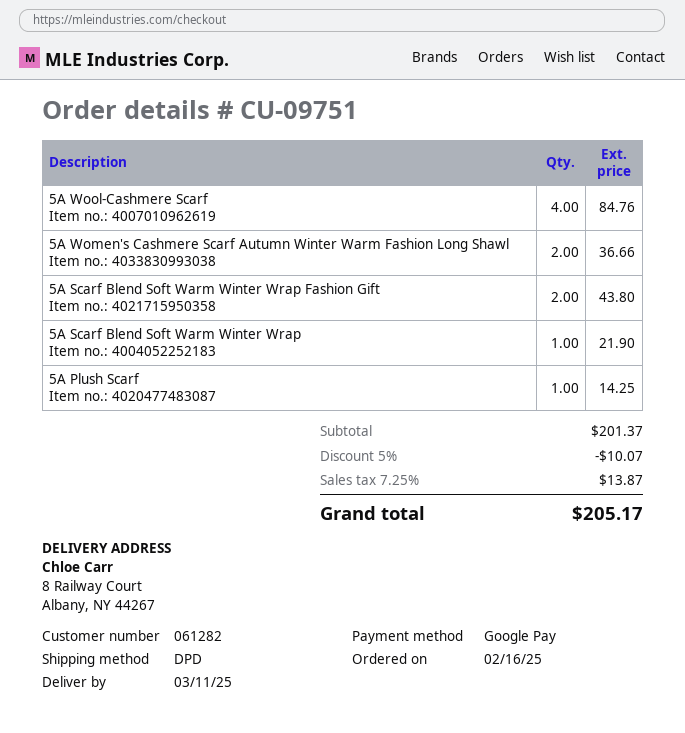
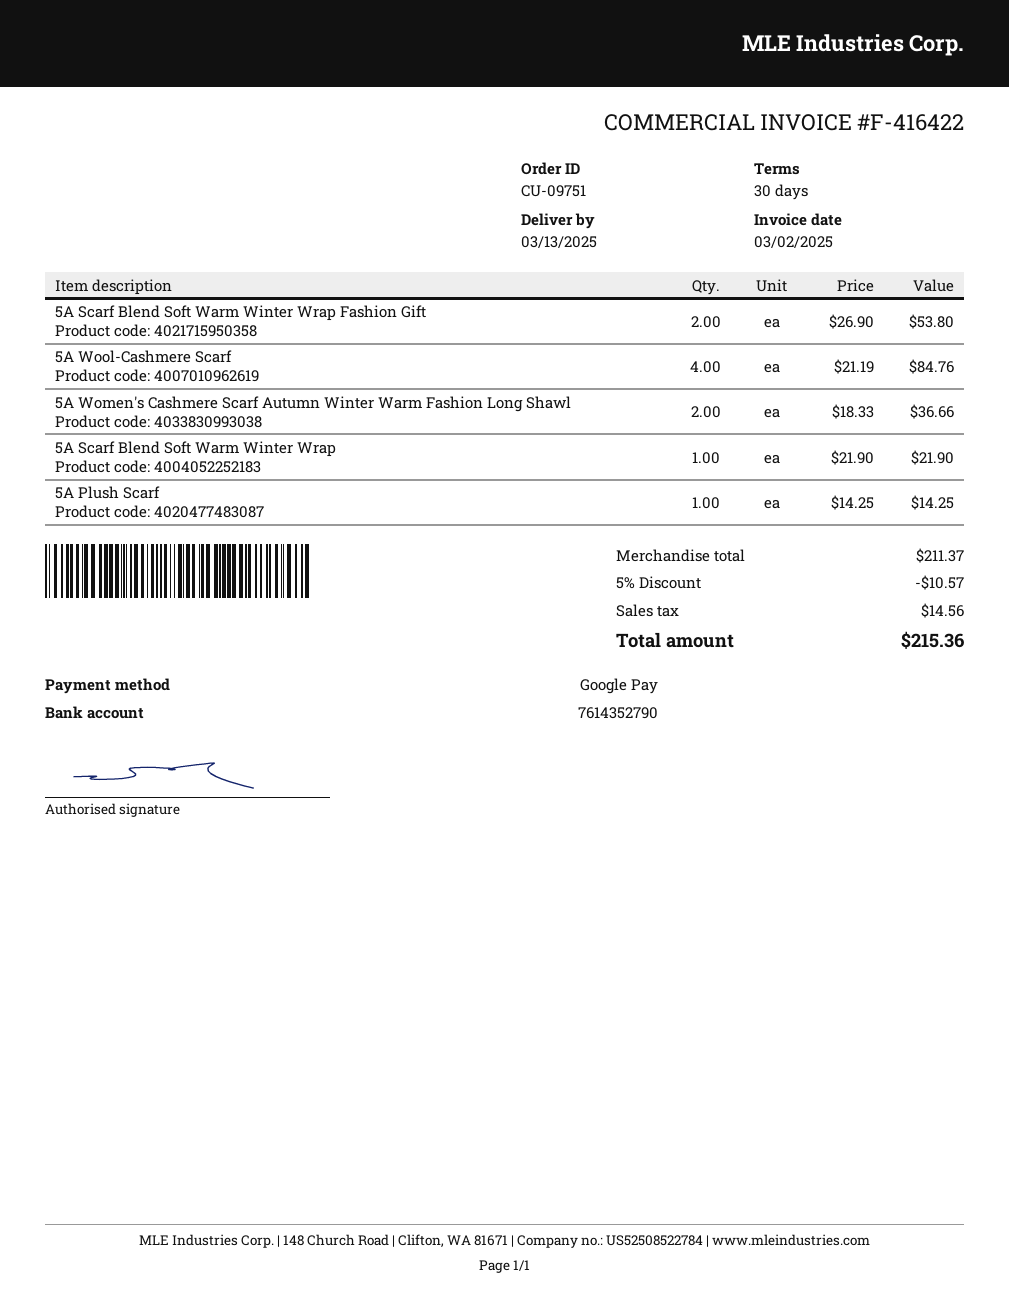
delivery date: 2025-03-11 -> 2025-03-13
5A Scarf Blend Soft Warm Winter Wrap Fashion Gift: 2 for 43.80 -> 2 for 53.80
subtotal: 201.37 -> 211.37
discount: 5% = 10.07 -> 5% = 10.57
tax: 13.87 -> 14.56
total: 205.17 -> 215.36

